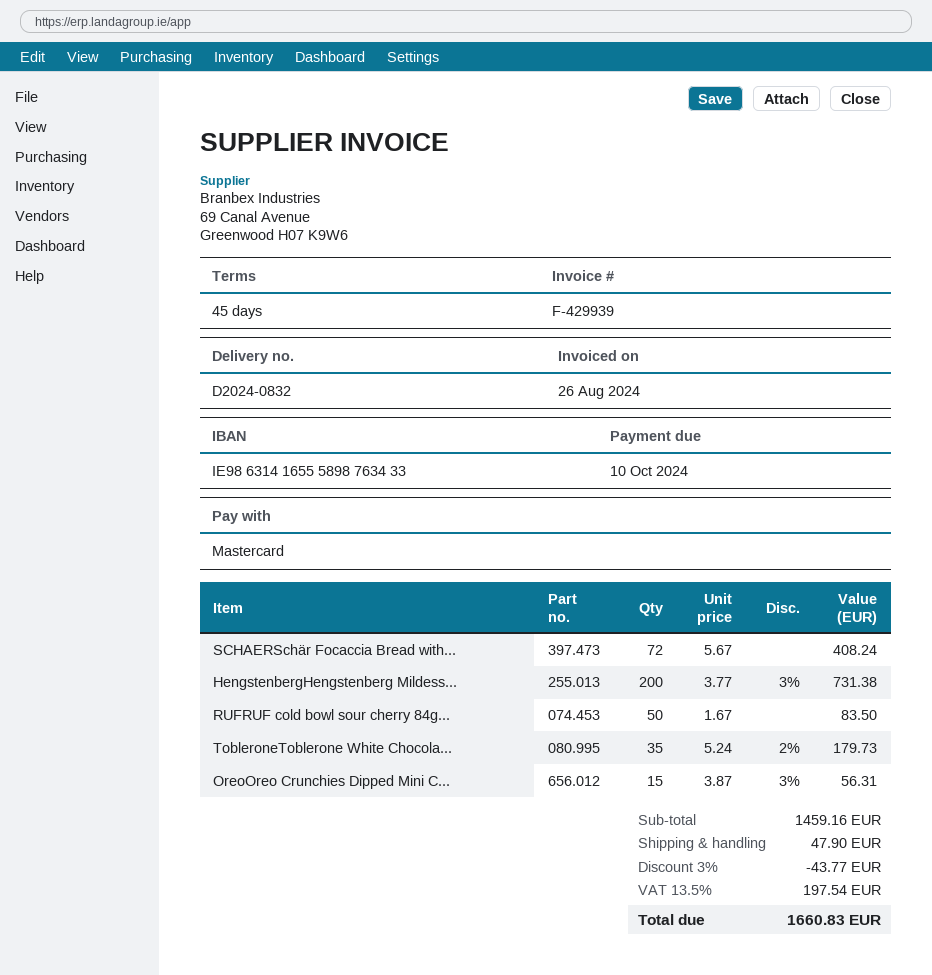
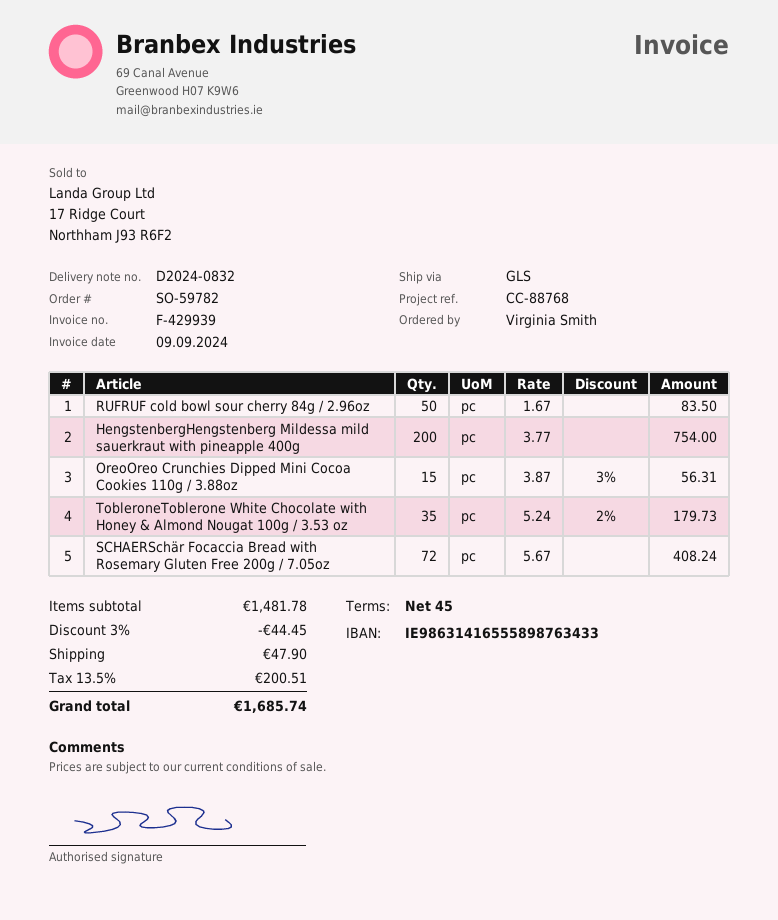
invoice date: 2024-08-26 -> 2024-09-09
HengstenbergHengstenberg Mildess...: 200 x 3.77 - 3% = 731.38 -> 200 x 3.77 = 754.00
subtotal: 1459.16 -> 1481.78
discount: 3% = 43.77 -> 3% = 44.45
tax: 13.5% = 197.54 -> 13.5% = 200.51
total: 1660.83 -> 1685.74

